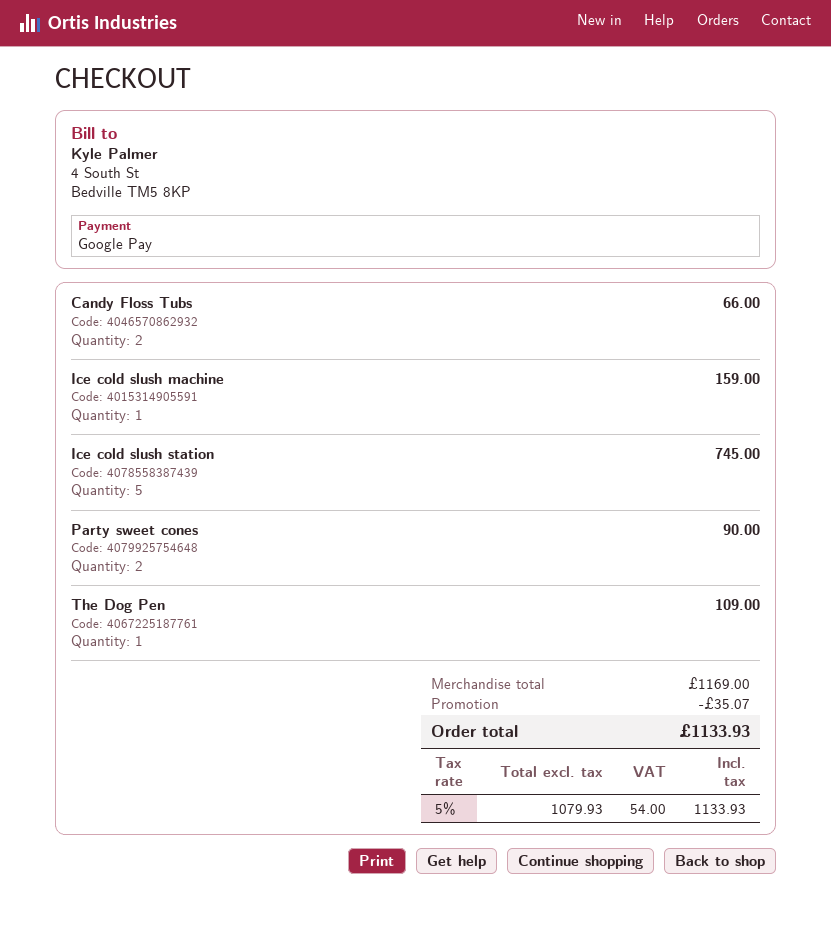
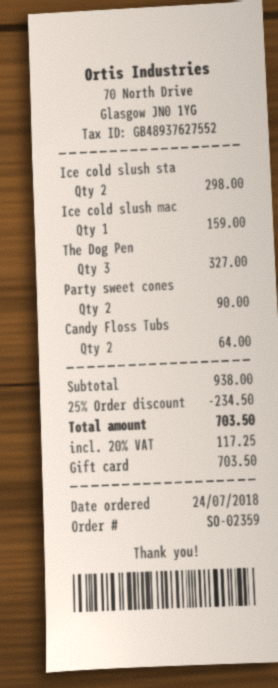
payment method: Google Pay -> gift card
Candy Floss Tubs: 2 for 66.00 -> 2 for 64.00
Ice cold slush station: 5 for 745.00 -> 2 for 298.00
The Dog Pen: 1 for 109.00 -> 3 for 327.00
subtotal: 1169.00 -> 938.00
discount: 35.07 -> 234.50
tax: 5% = 54.00 -> 20% = 117.25
total: 1133.93 -> 703.50

